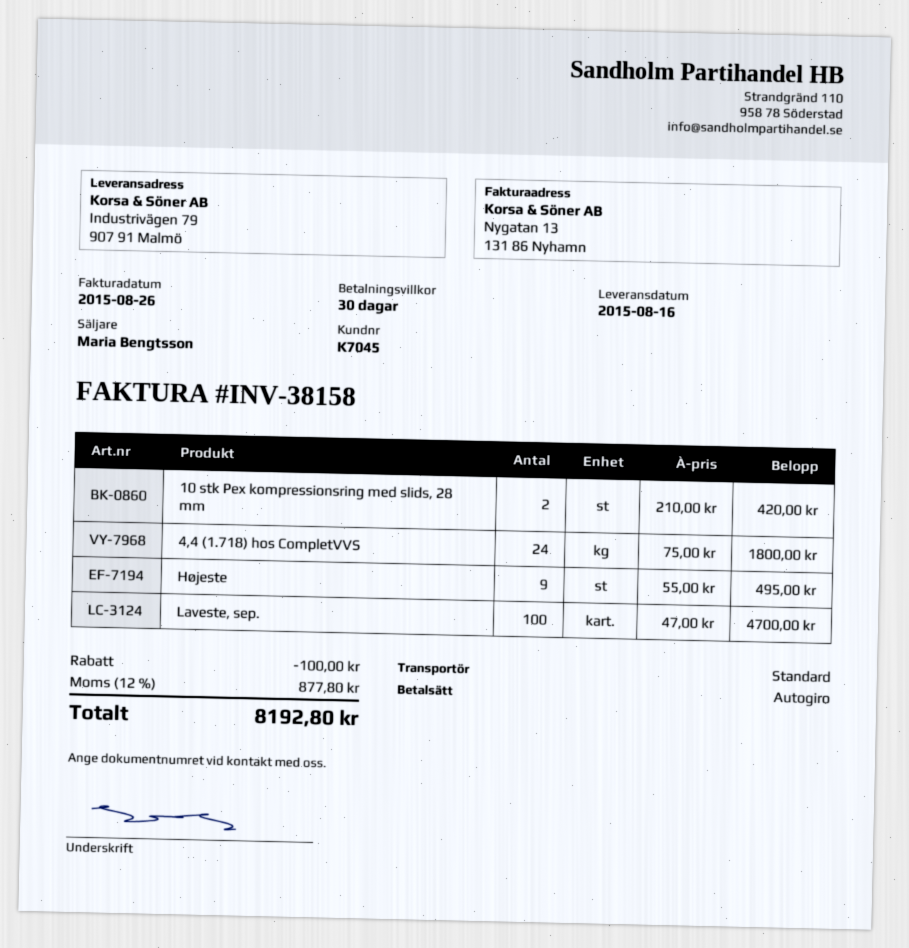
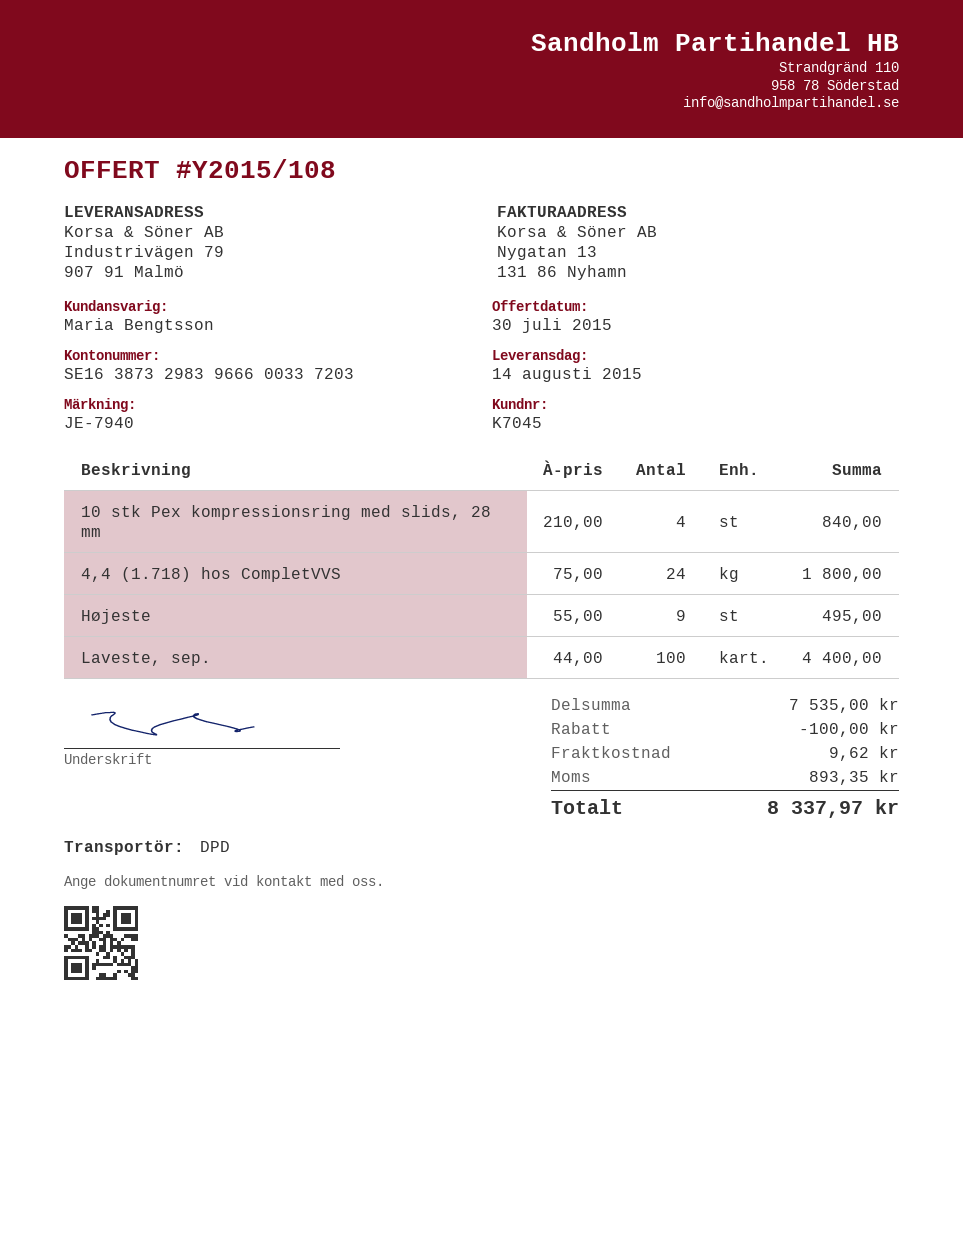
delivery date: 2015-08-16 -> 2015-08-14
shipping method: standard -> DPD
10 stk Pex kompressionsring med slids, 28 mm: 2 x 210.00 = 420.00 -> 4 x 210.00 = 840.00
Laveste, sep.: 100 x 47.00 = 4700.00 -> 100 x 44.00 = 4400.00
shipping: none -> 9.62
tax: 877.80 -> 893.35
total: 8192.80 -> 8337.97

